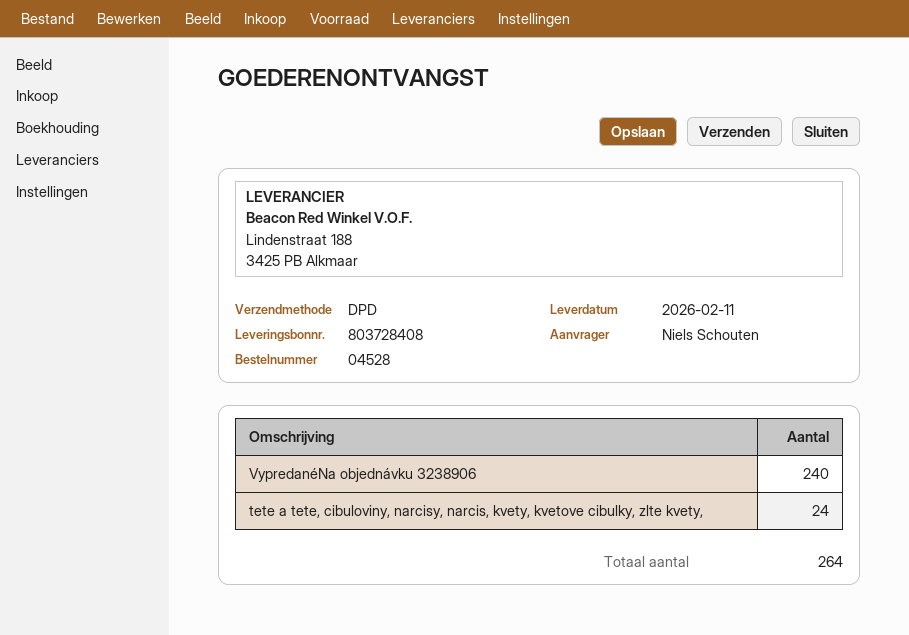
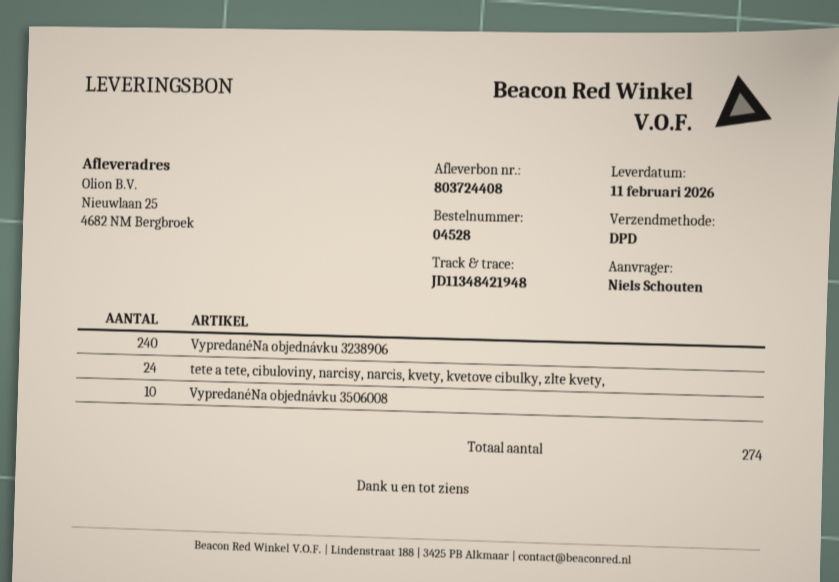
delivery note number: 803728408 -> 803724408
VypredanéNa objednávku 3506008: none -> 10
total quantity: 264 -> 274

